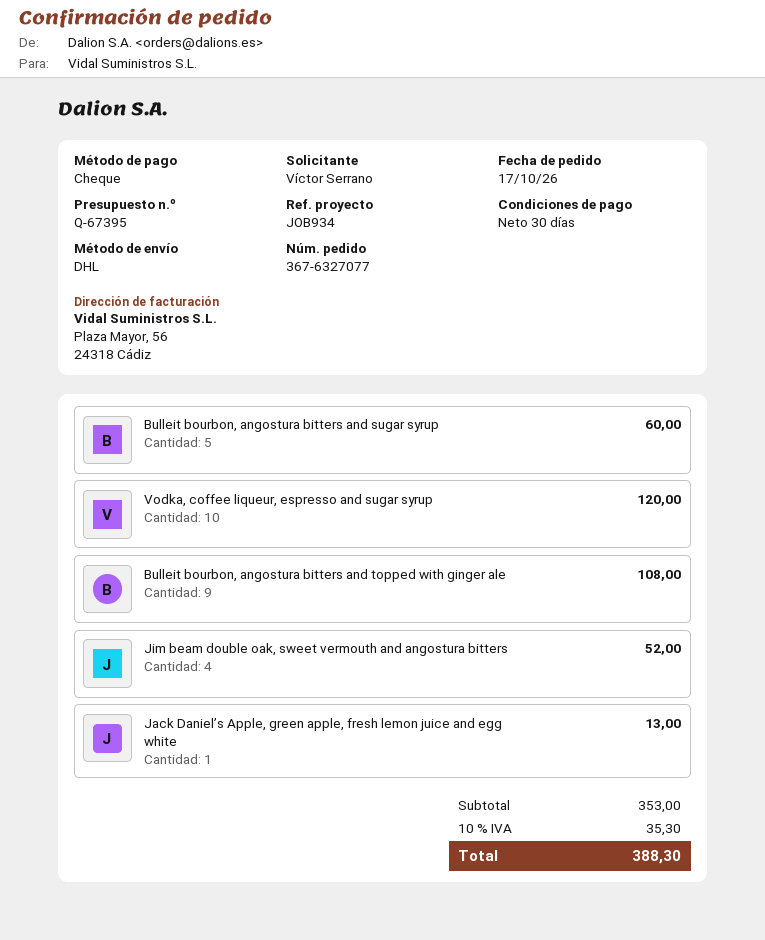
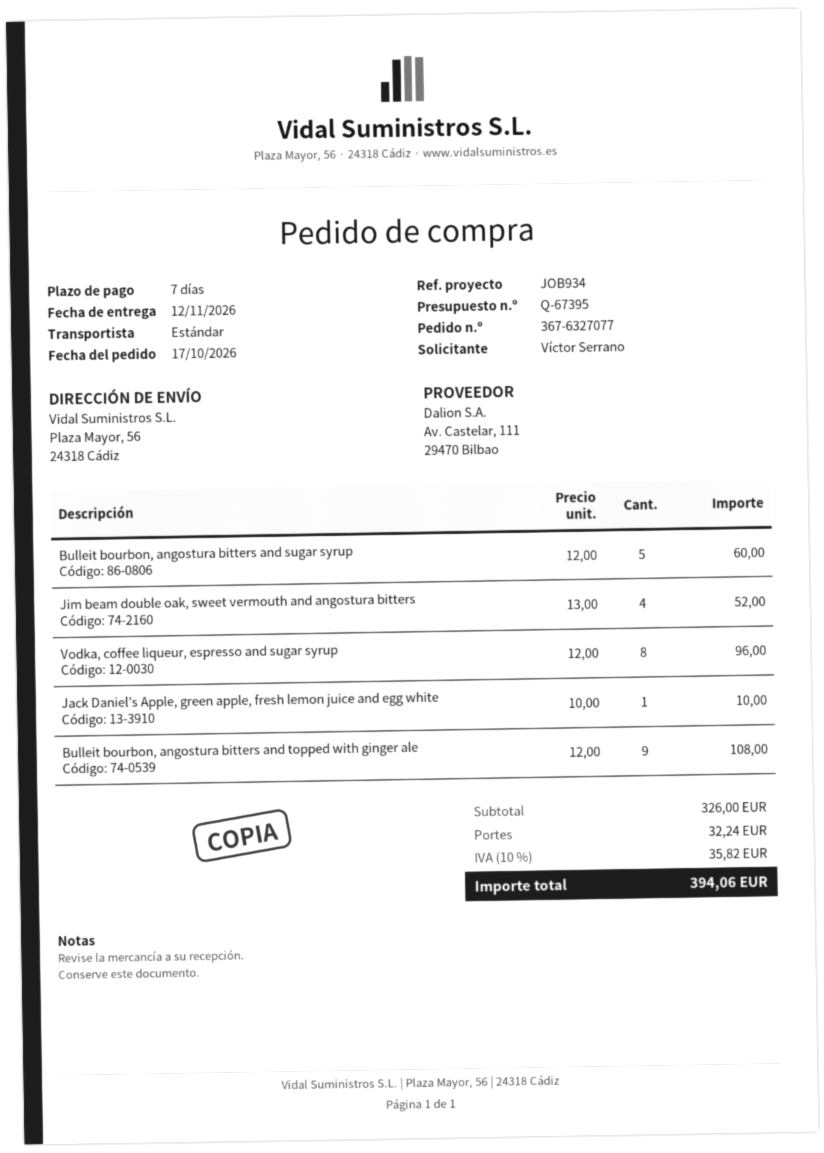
payment terms: 30 days -> 7 days
shipping method: DHL -> standard
Vodka, coffee liqueur, espresso and sugar syrup: 10 for 120.00 -> 8 for 96.00
Jack Daniel’s Apple, green apple, fresh lemon juice and egg white: 1 for 13.00 -> 1 for 10.00
subtotal: 353.00 -> 326.00
shipping: none -> 32.24
tax: 10% = 35.30 -> 10% = 35.82
total: 388.30 -> 394.06

